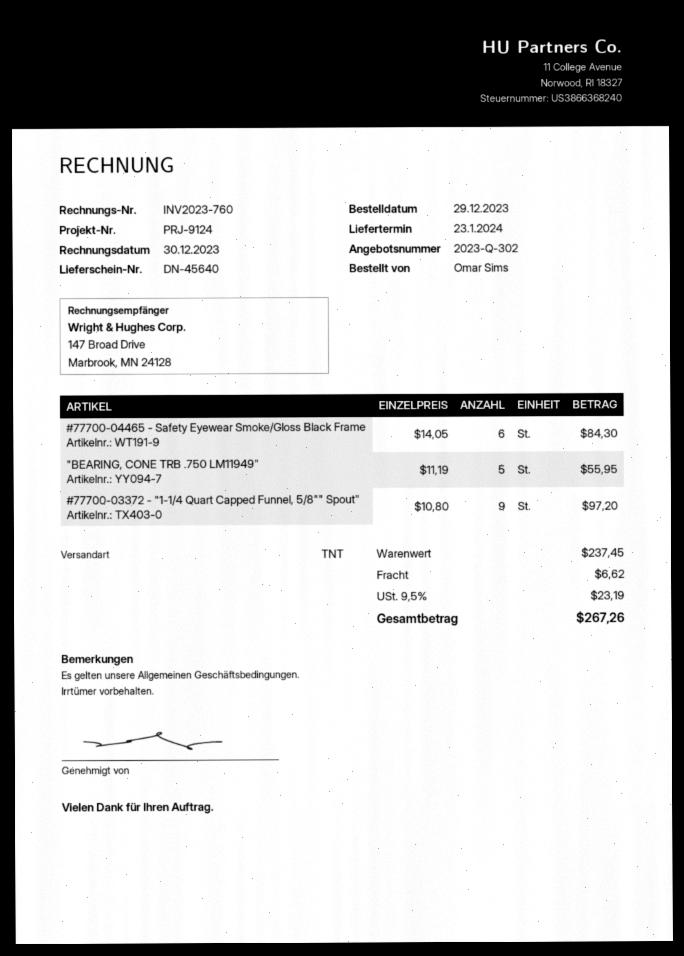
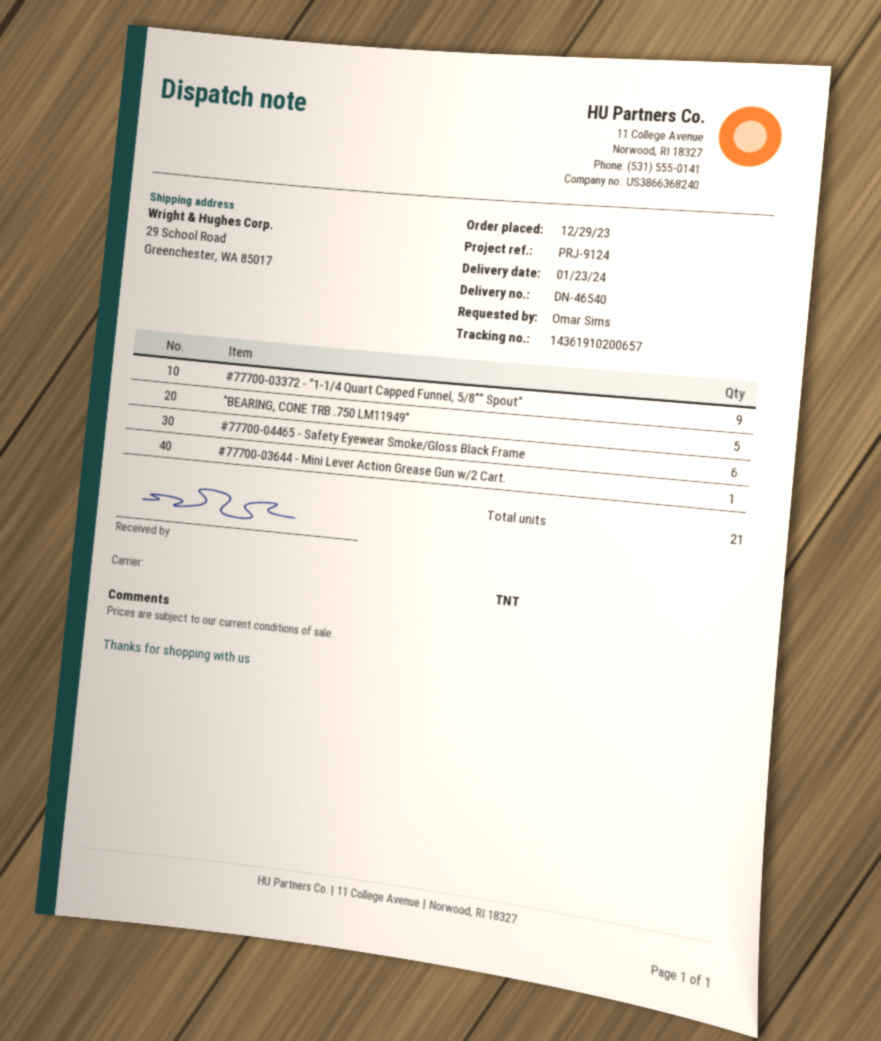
delivery note number: DN-45640 -> DN-46540
#77700-03644 - Mini Lever Action Grease Gun w/2 Cart.: none -> 1

